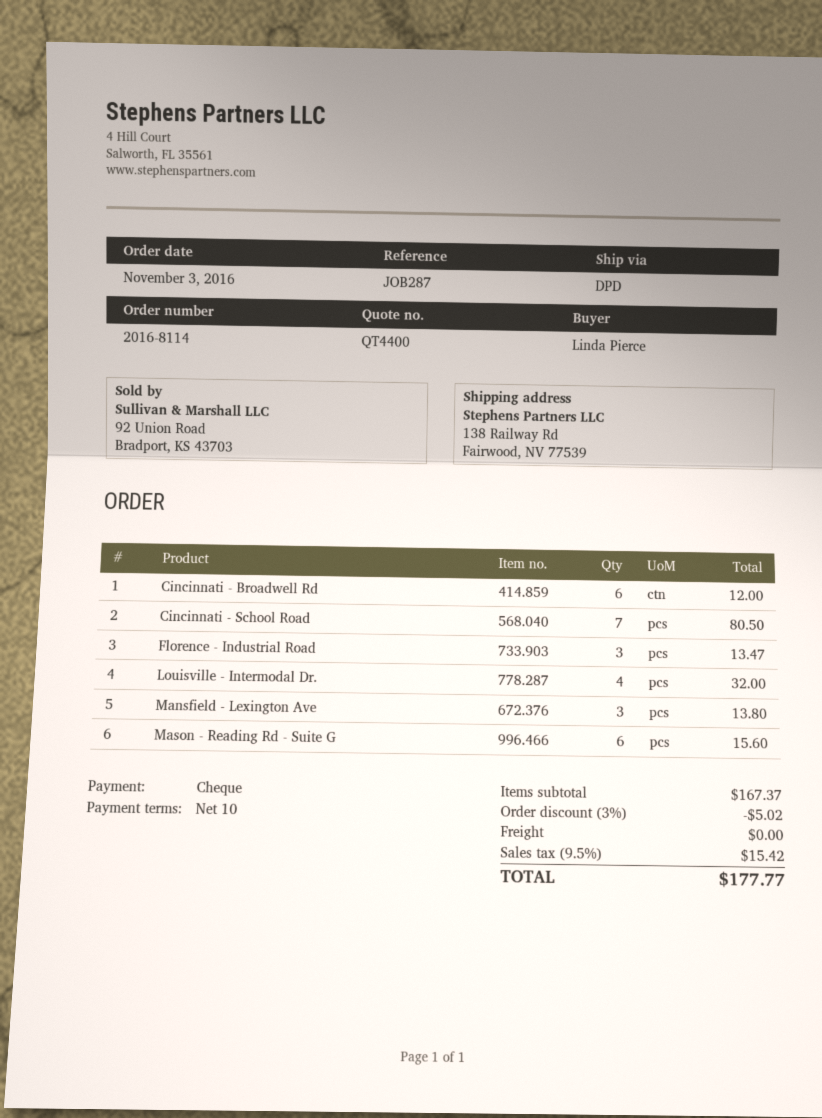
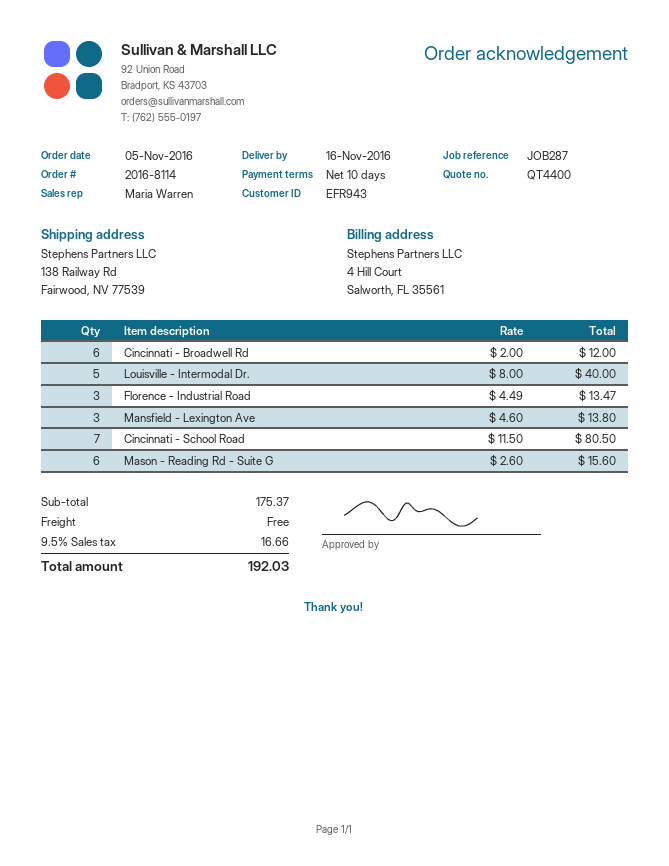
order date: 2016-11-03 -> 2016-11-05
Louisville - Intermodal Dr.: 4 for 32.00 -> 5 for 40.00
subtotal: 167.37 -> 175.37
discount: 3% = 5.02 -> none
tax: 9.5% = 15.42 -> 9.5% = 16.66
total: 177.77 -> 192.03

